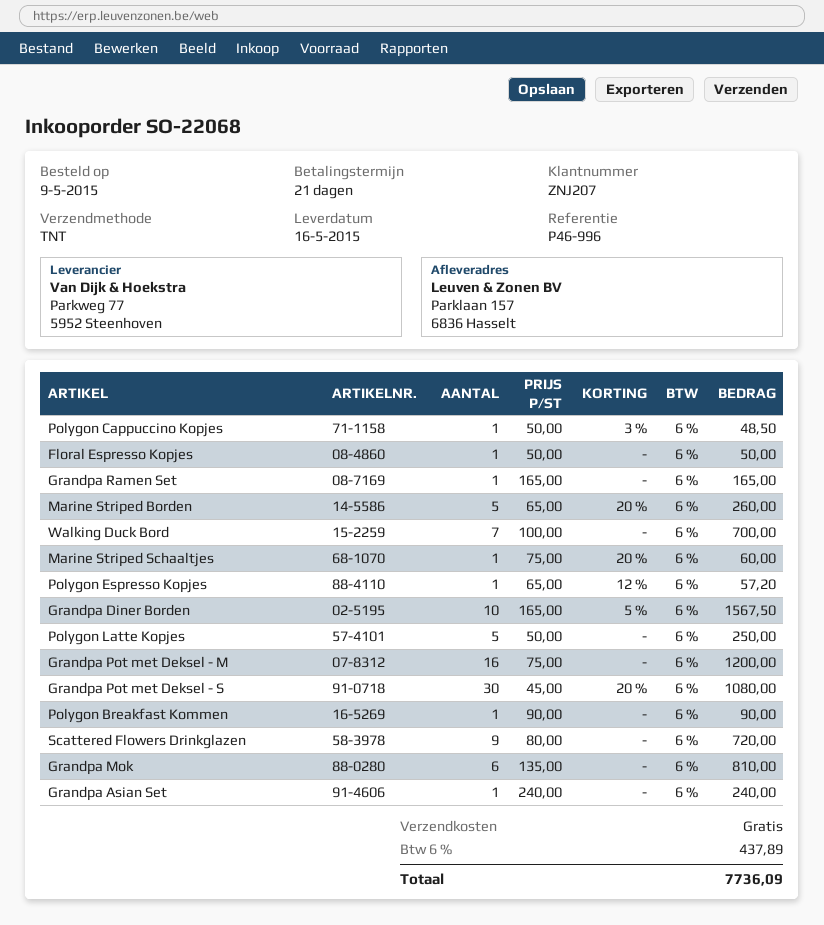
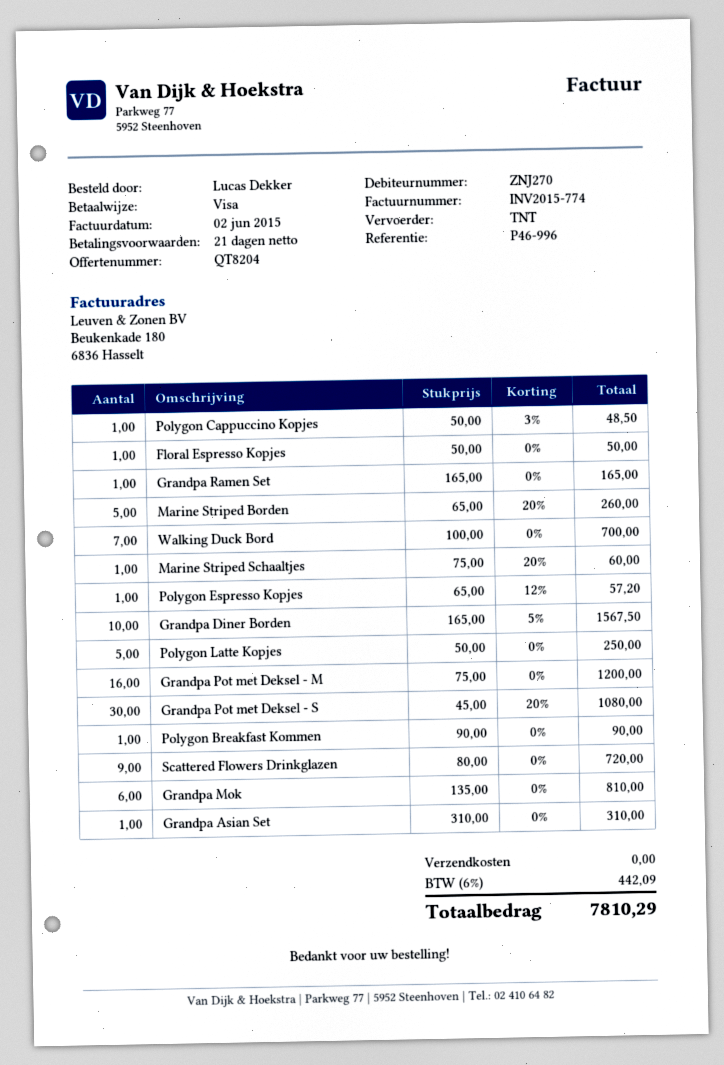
customer number: ZNJ207 -> ZNJ270
Grandpa Asian Set: 1 x 240.00 = 240.00 -> 1 x 310.00 = 310.00
tax: 6% = 437.89 -> 6% = 442.09
total: 7736.09 -> 7810.29

